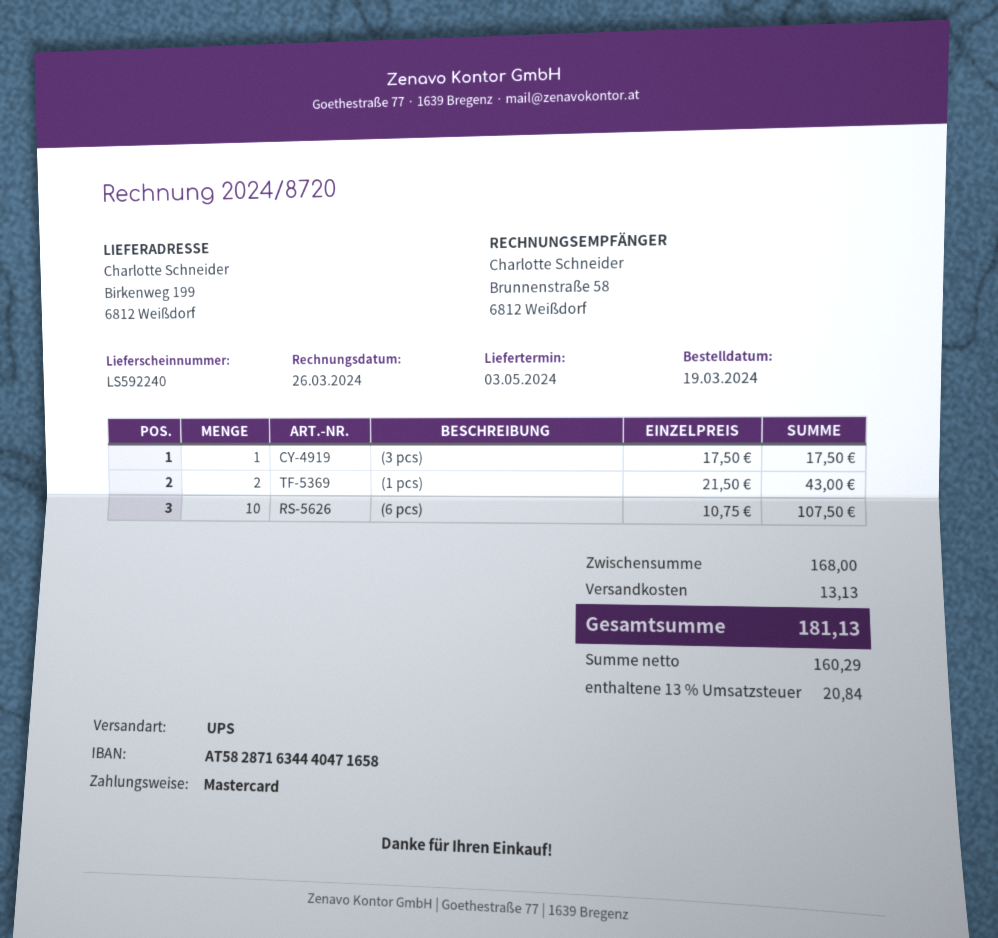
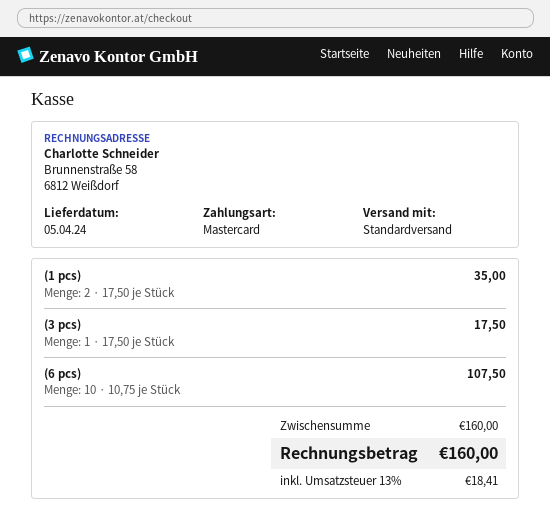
delivery date: 2024-05-03 -> 2024-04-05
shipping method: UPS -> standard
(1 pcs): 2 x 21.50 = 43.00 -> 2 x 17.50 = 35.00
subtotal: 168.00 -> 160.00
shipping: 13.13 -> none
tax: 13% = 20.84 -> 13% = 18.41
total: 181.13 -> 160.00

